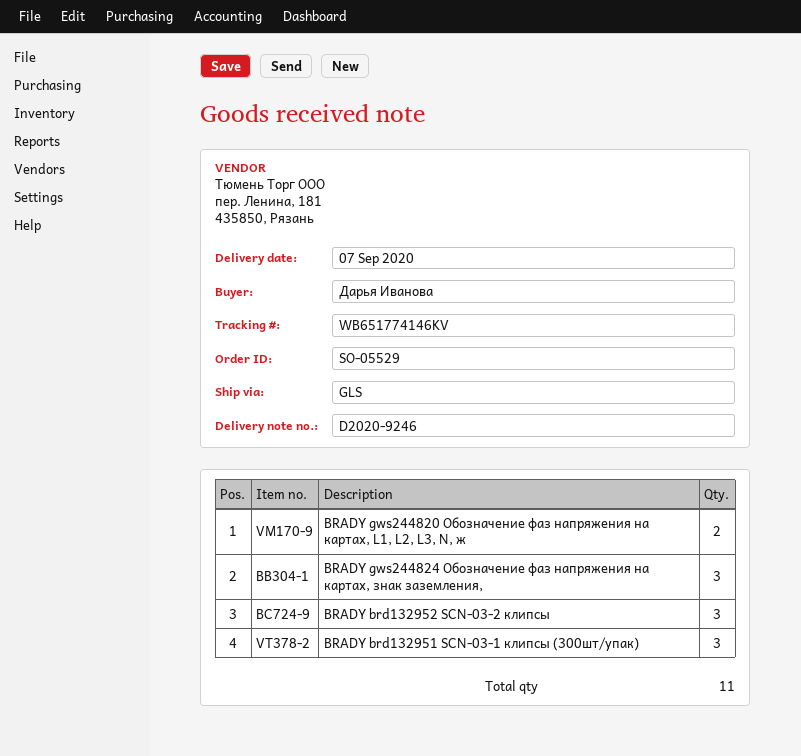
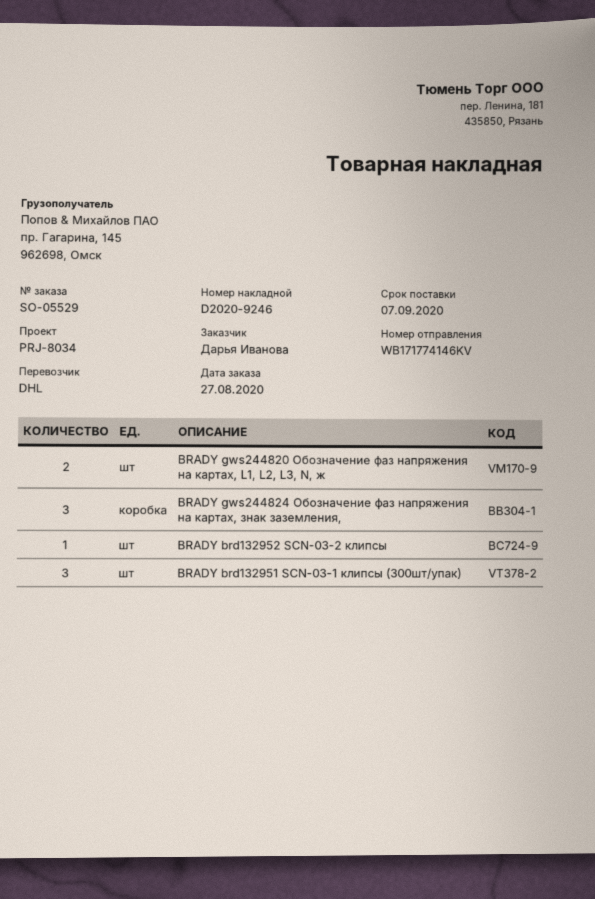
shipping method: GLS -> DHL
tracking number: WB651774146KV -> WB171774146KV
BRADY brd132952 SCN-03-2 клипсы: 3 -> 1

